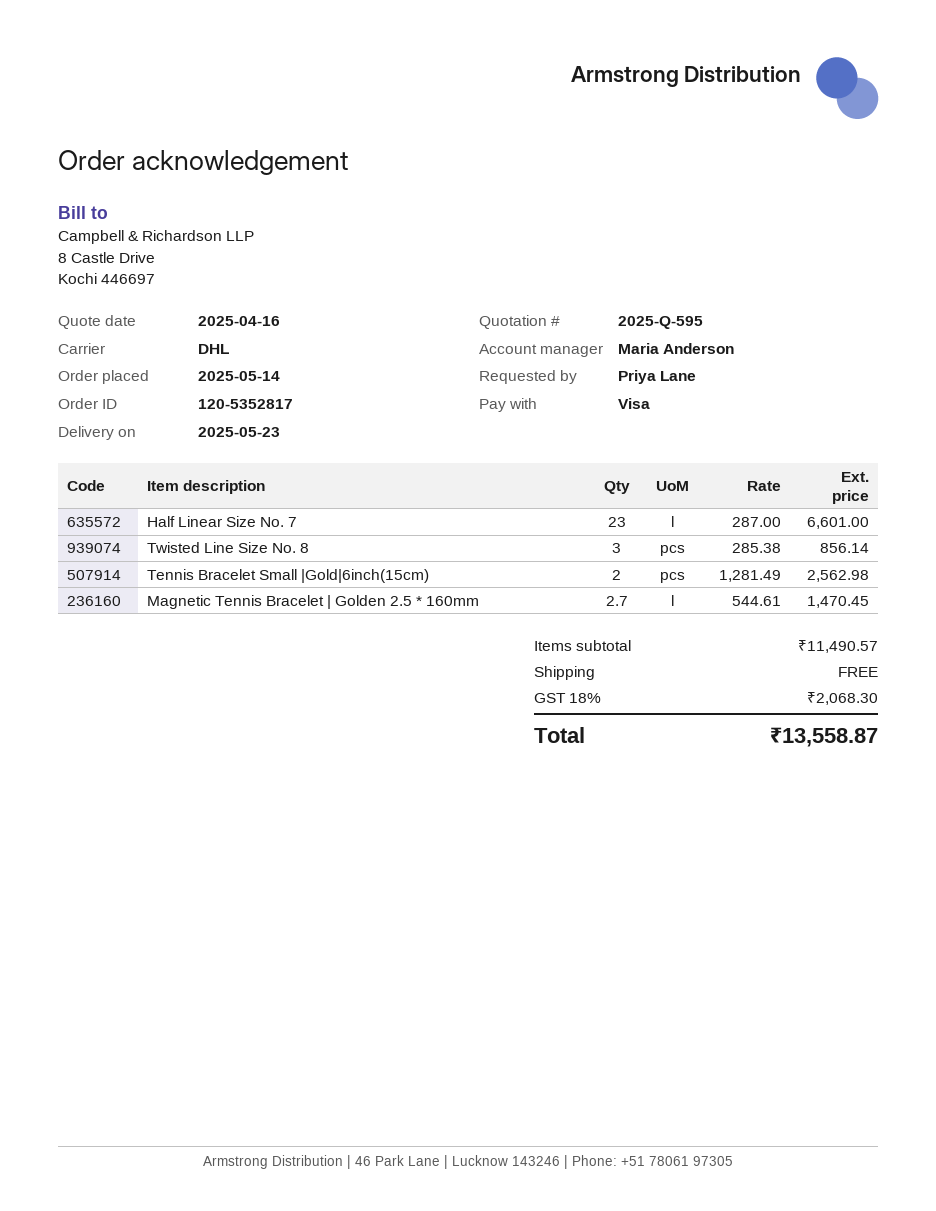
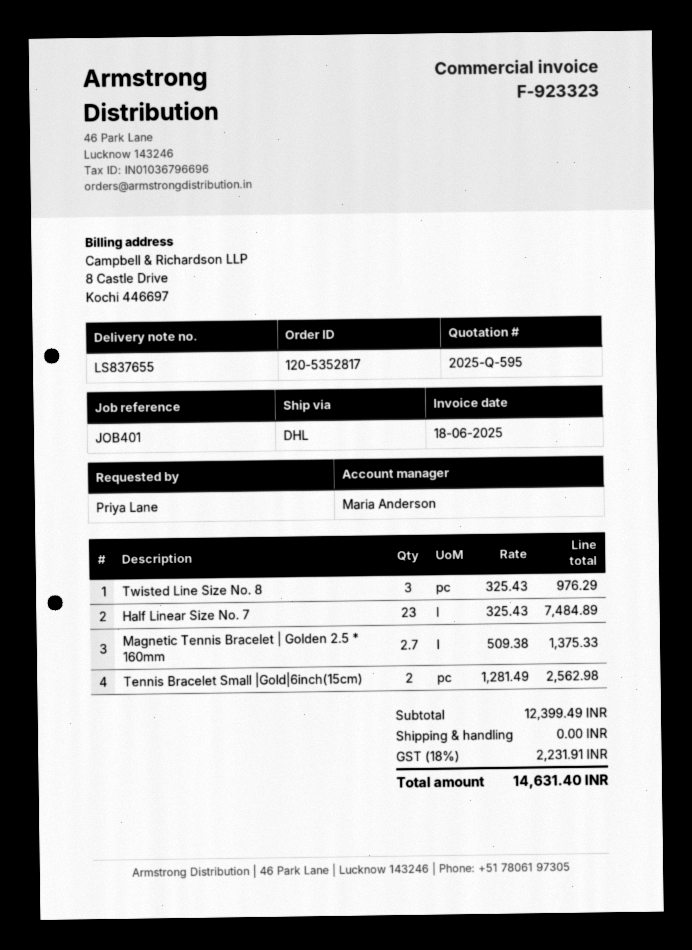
Half Linear Size No. 7: 23 x 287.00 = 6601.00 -> 23 x 325.43 = 7484.89
Twisted Line Size No. 8: 3 x 285.38 = 856.14 -> 3 x 325.43 = 976.29
Magnetic Tennis Bracelet | Golden 2.5 * 160mm: 2.7 x 544.61 = 1470.45 -> 2.7 x 509.38 = 1375.33
subtotal: 11490.57 -> 12399.49
tax: 18% = 2068.30 -> 18% = 2231.91
total: 13558.87 -> 14631.40

